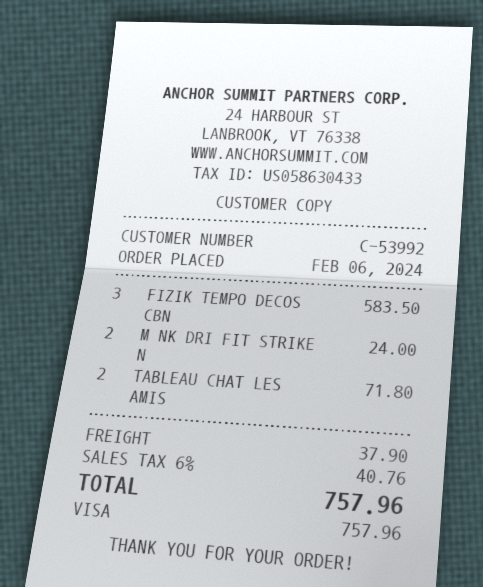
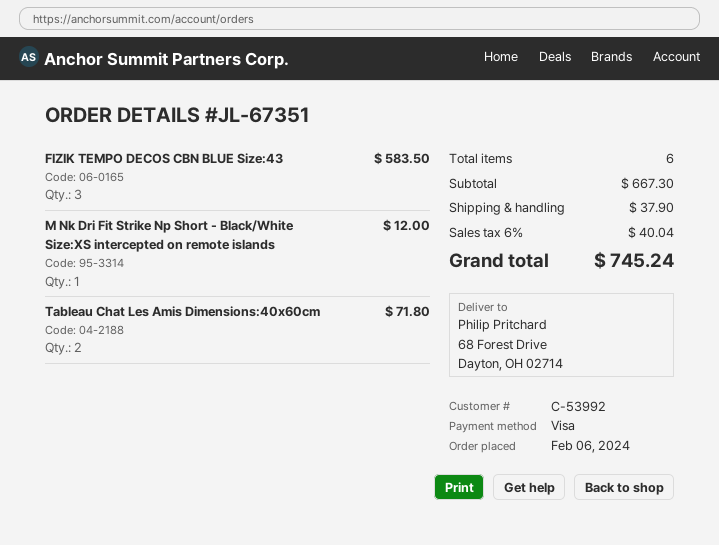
M NK DRI FIT STRIKE N: 2 for 24.00 -> 1 for 12.00
tax: 6% = 40.76 -> 6% = 40.04
total: 757.96 -> 745.24

